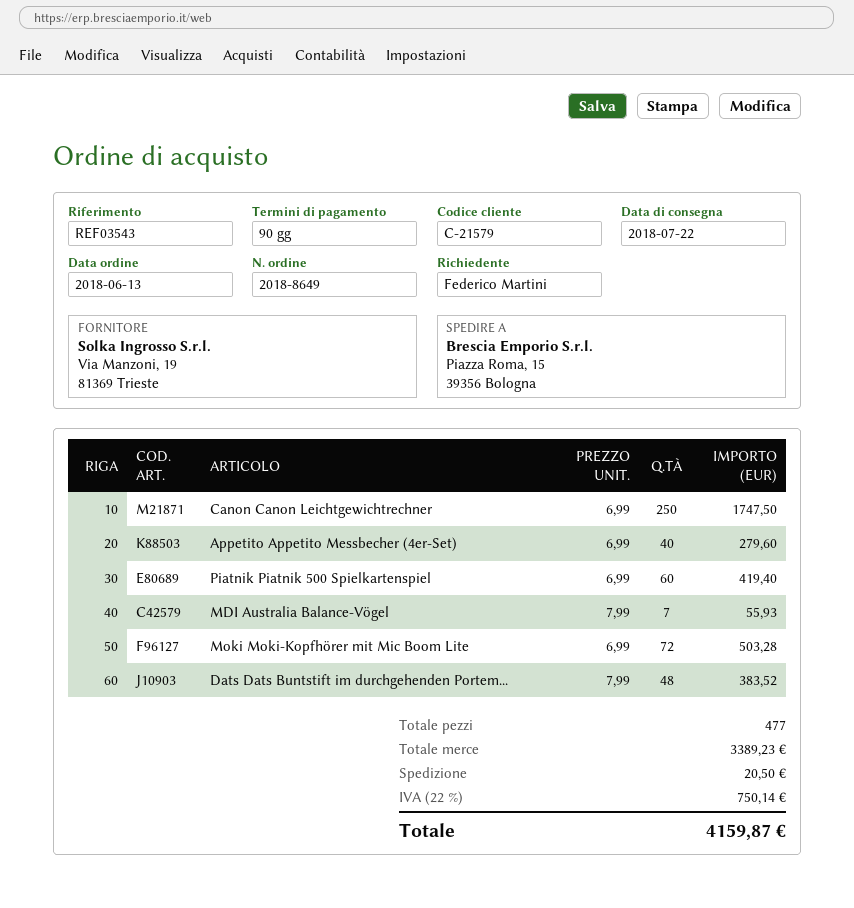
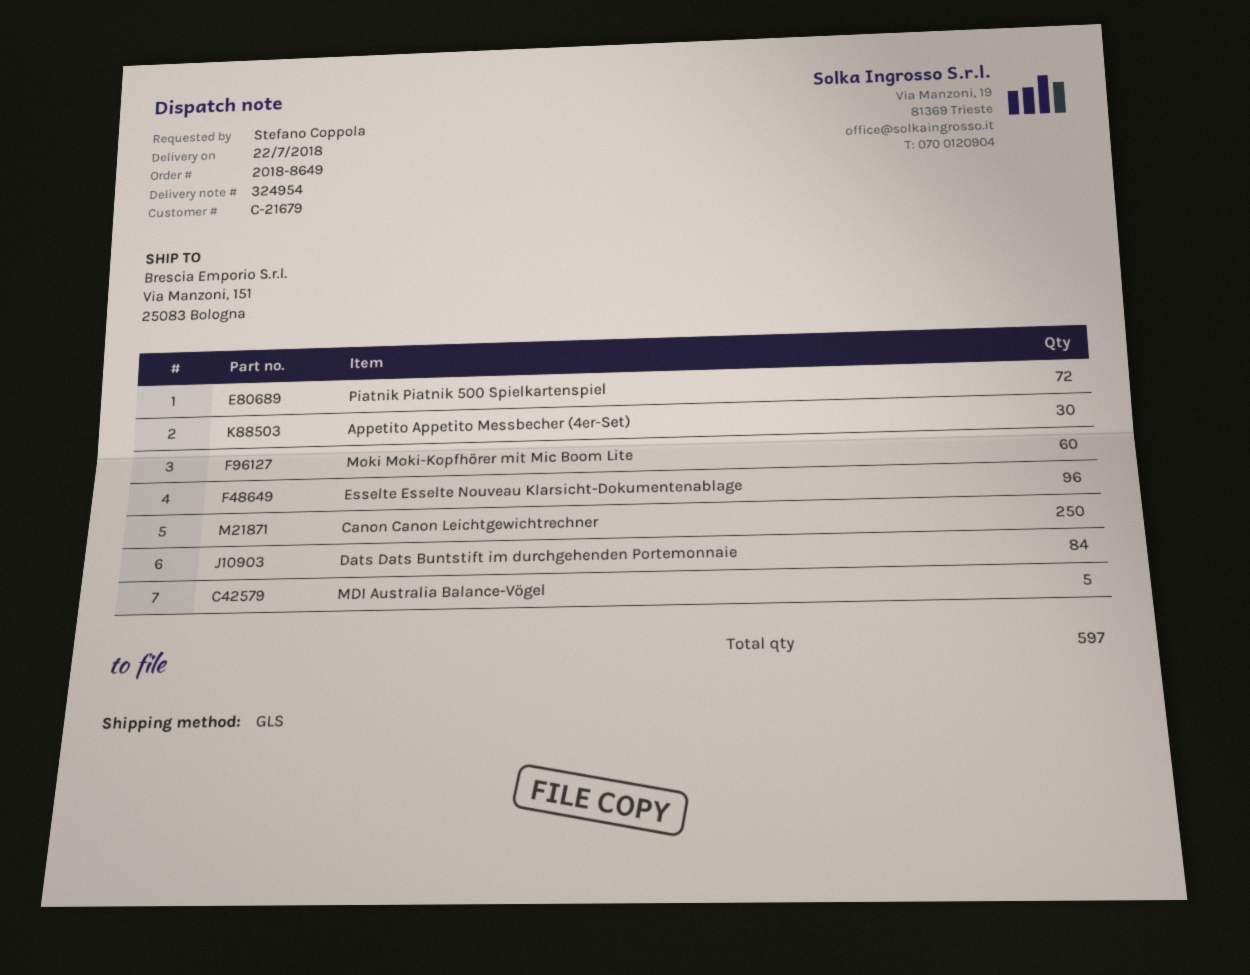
customer number: C-21579 -> C-21679
ordered by: Federico Martini -> Stefano Coppola
ship to: Piazza Roma, 15, 39356 Bologna -> Via Manzoni, 151, 25083 Bologna
Appetito Appetito Messbecher (4er-Set): 40 -> 30
Piatnik Piatnik 500 Spielkartenspiel: 60 -> 72
MDI Australia Balance-Vögel: 7 -> 5
Moki Moki-Kopfhörer mit Mic Boom Lite: 72 -> 60
Dats Dats Buntstift im durchgehenden Portem...: 48 -> 84
Esselte Esselte Nouveau Klarsicht-Dokumentenablage: none -> 96
total quantity: 477 -> 597

